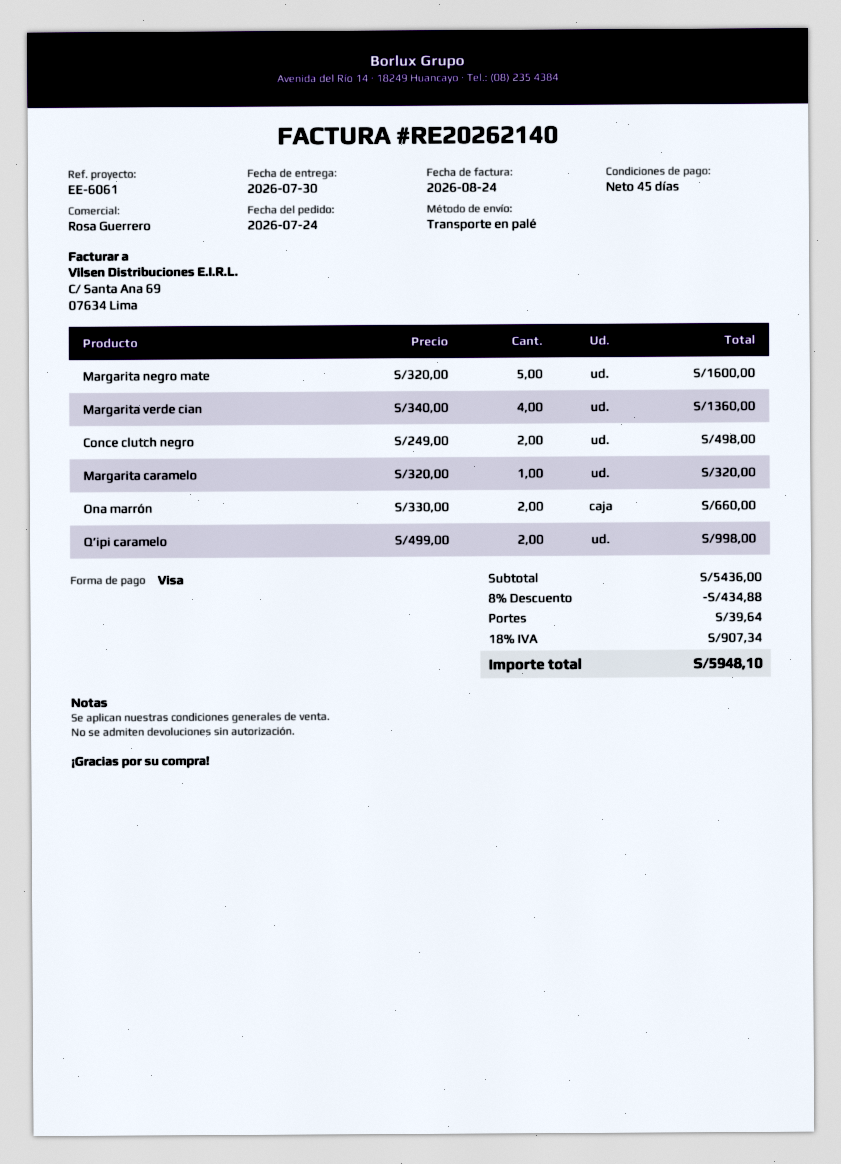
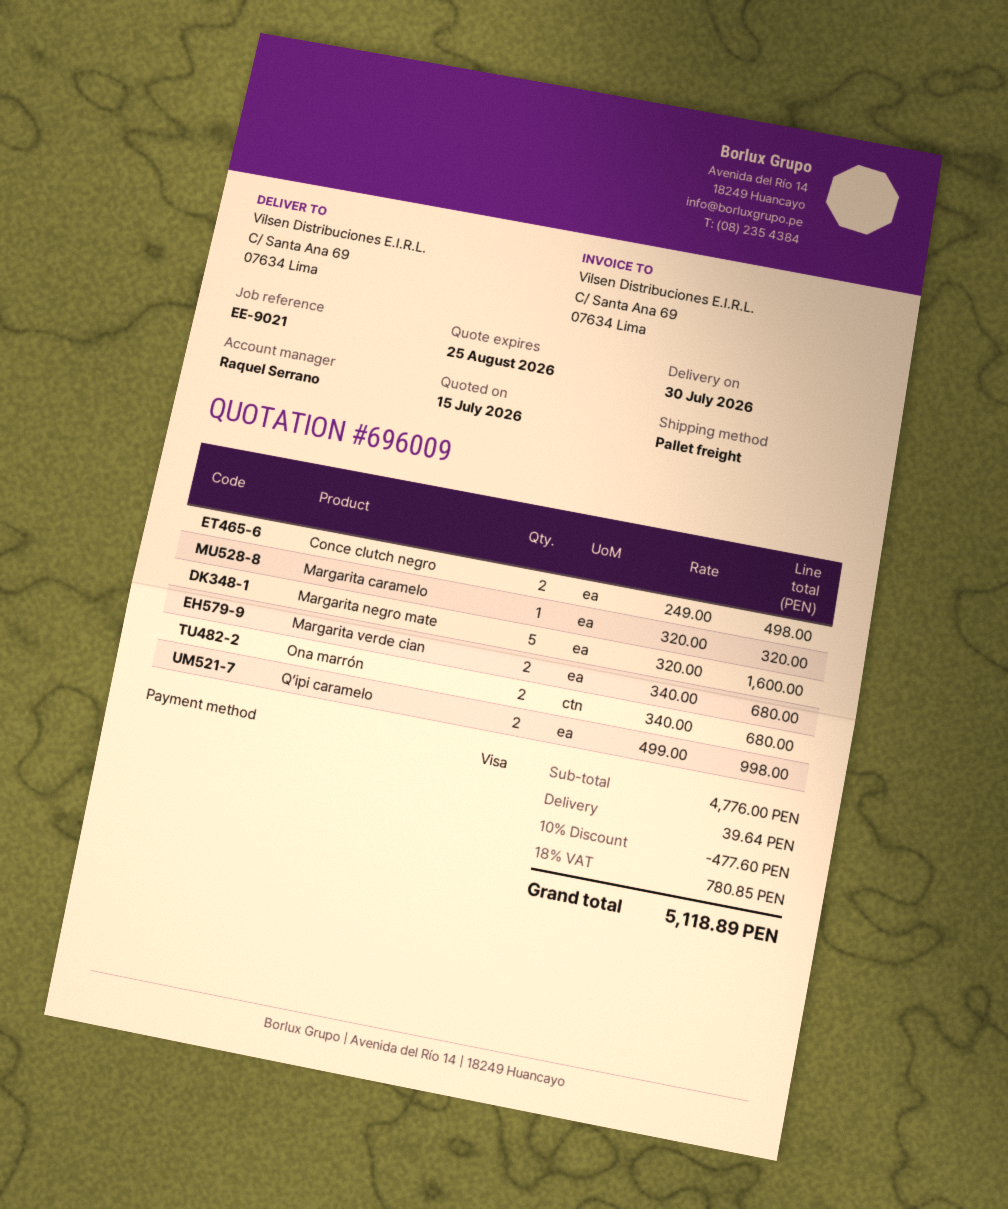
reference: EE-6061 -> EE-9021
sales rep: Rosa Guerrero -> Raquel Serrano
Margarita verde cian: 4 x 340.00 = 1360.00 -> 2 x 340.00 = 680.00
Ona marrón: 2 x 330.00 = 660.00 -> 2 x 340.00 = 680.00
subtotal: 5436.00 -> 4776.00
discount: 8% = 434.88 -> 10% = 477.60
tax: 18% = 907.34 -> 18% = 780.85
total: 5948.10 -> 5118.89

